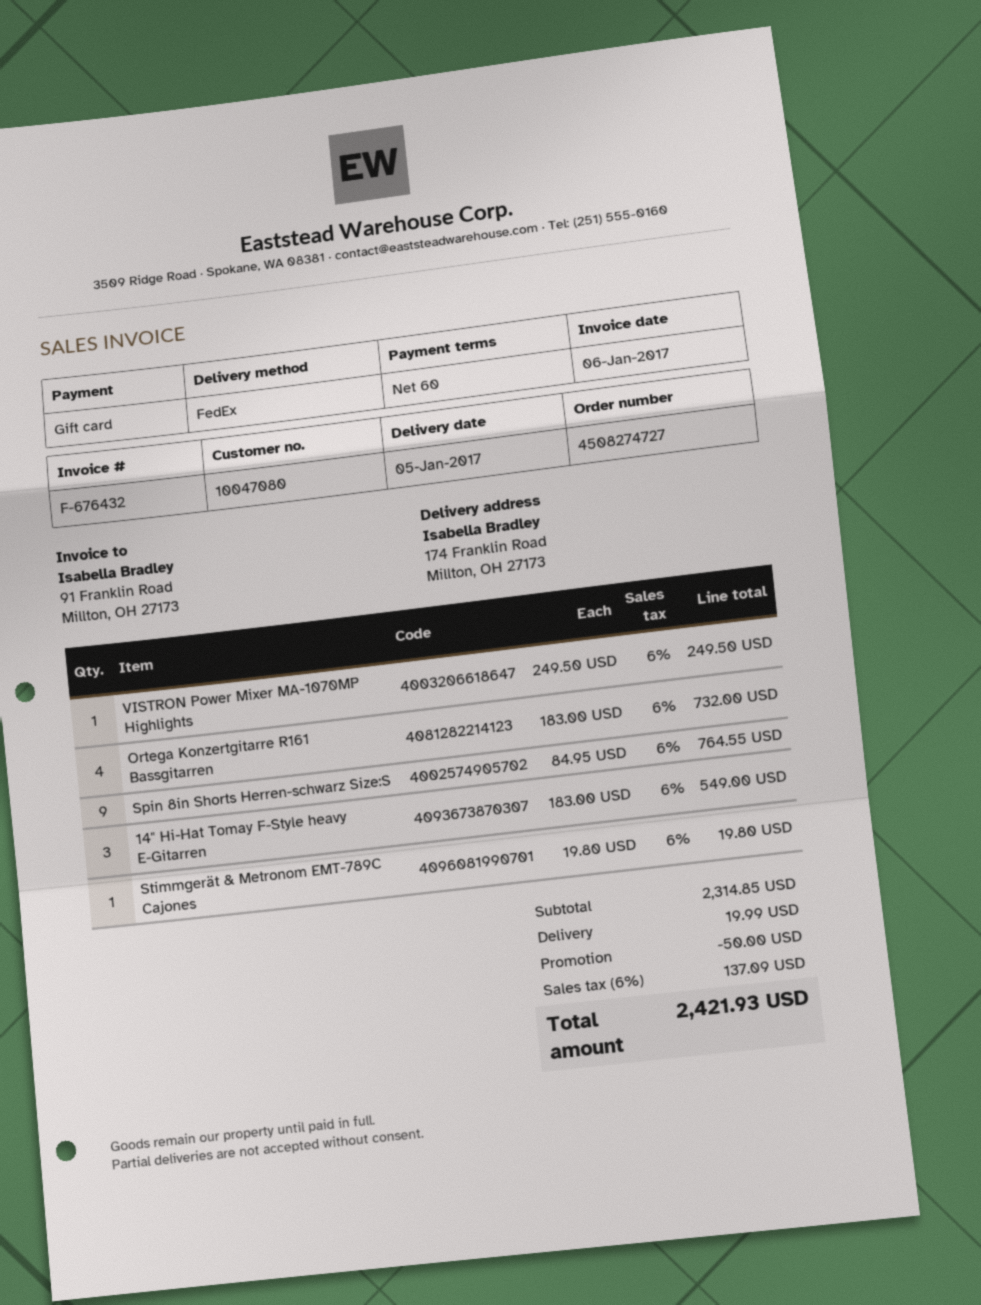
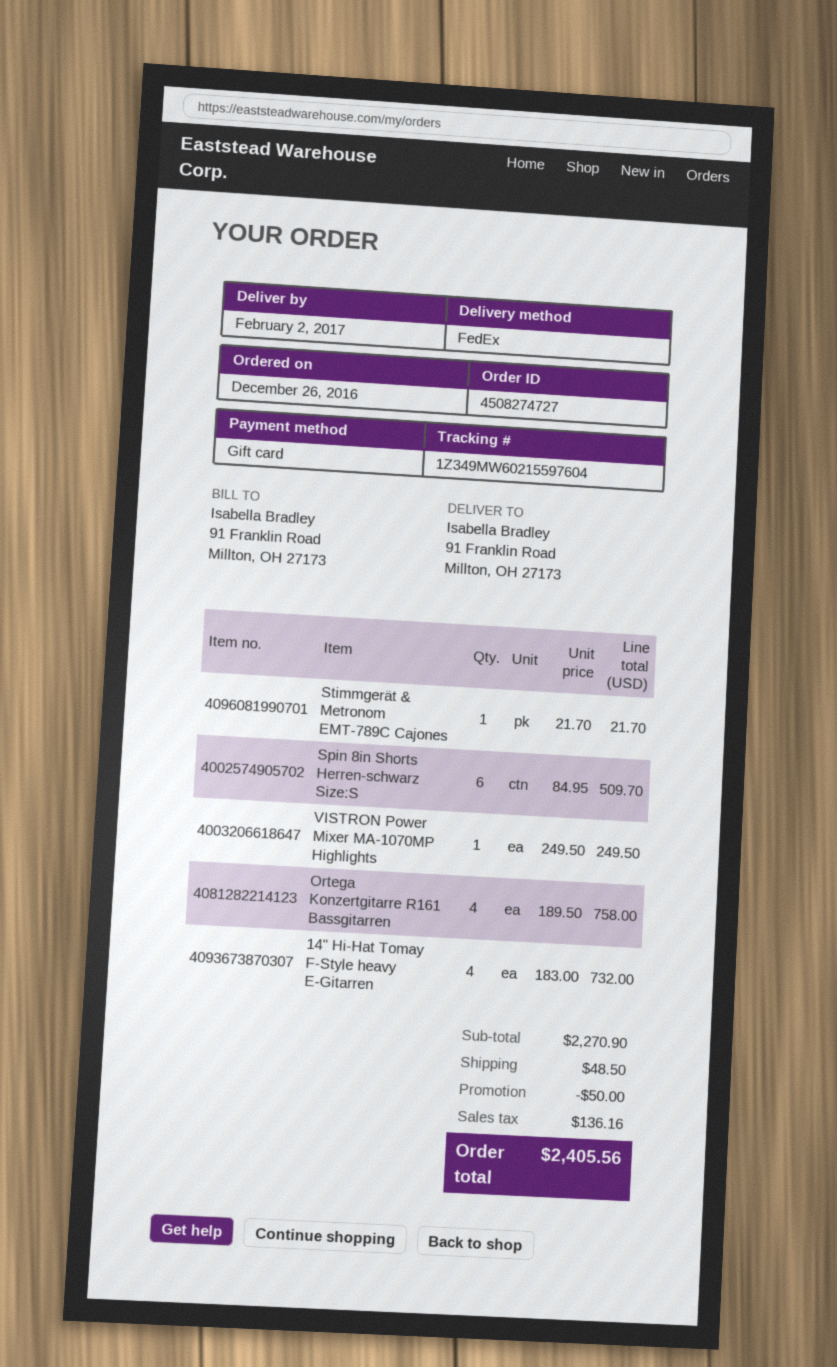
delivery date: 2017-01-05 -> 2017-02-02
ship to: 174 Franklin Road, Millton, OH 27173 -> 91 Franklin Road, Millton, OH 27173
Ortega Konzertgitarre R161 Bassgitarren: 4 x 183.00 = 732.00 -> 4 x 189.50 = 758.00
Spin 8in Shorts Herren-schwarz Size:S: 9 x 84.95 = 764.55 -> 6 x 84.95 = 509.70
14" Hi-Hat Tomay F-Style heavy E-Gitarren: 3 x 183.00 = 549.00 -> 4 x 183.00 = 732.00
Stimmgerät & Metronom EMT-789C Cajones: 1 x 19.80 = 19.80 -> 1 x 21.70 = 21.70
subtotal: 2314.85 -> 2270.90
shipping: 19.99 -> 48.50
tax: 137.09 -> 136.16
total: 2421.93 -> 2405.56

